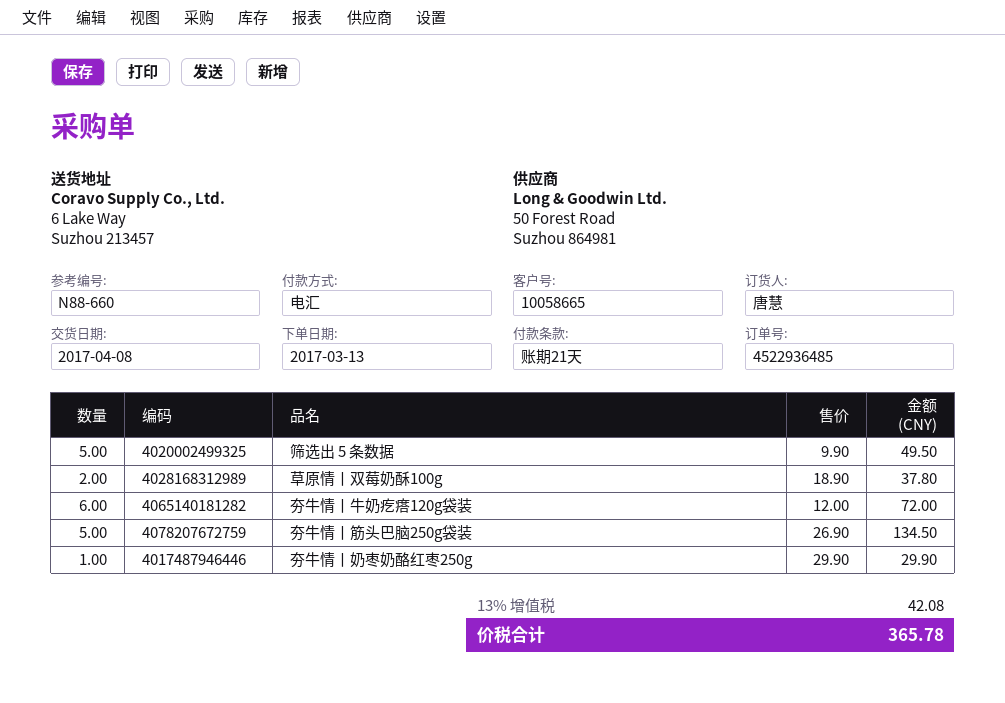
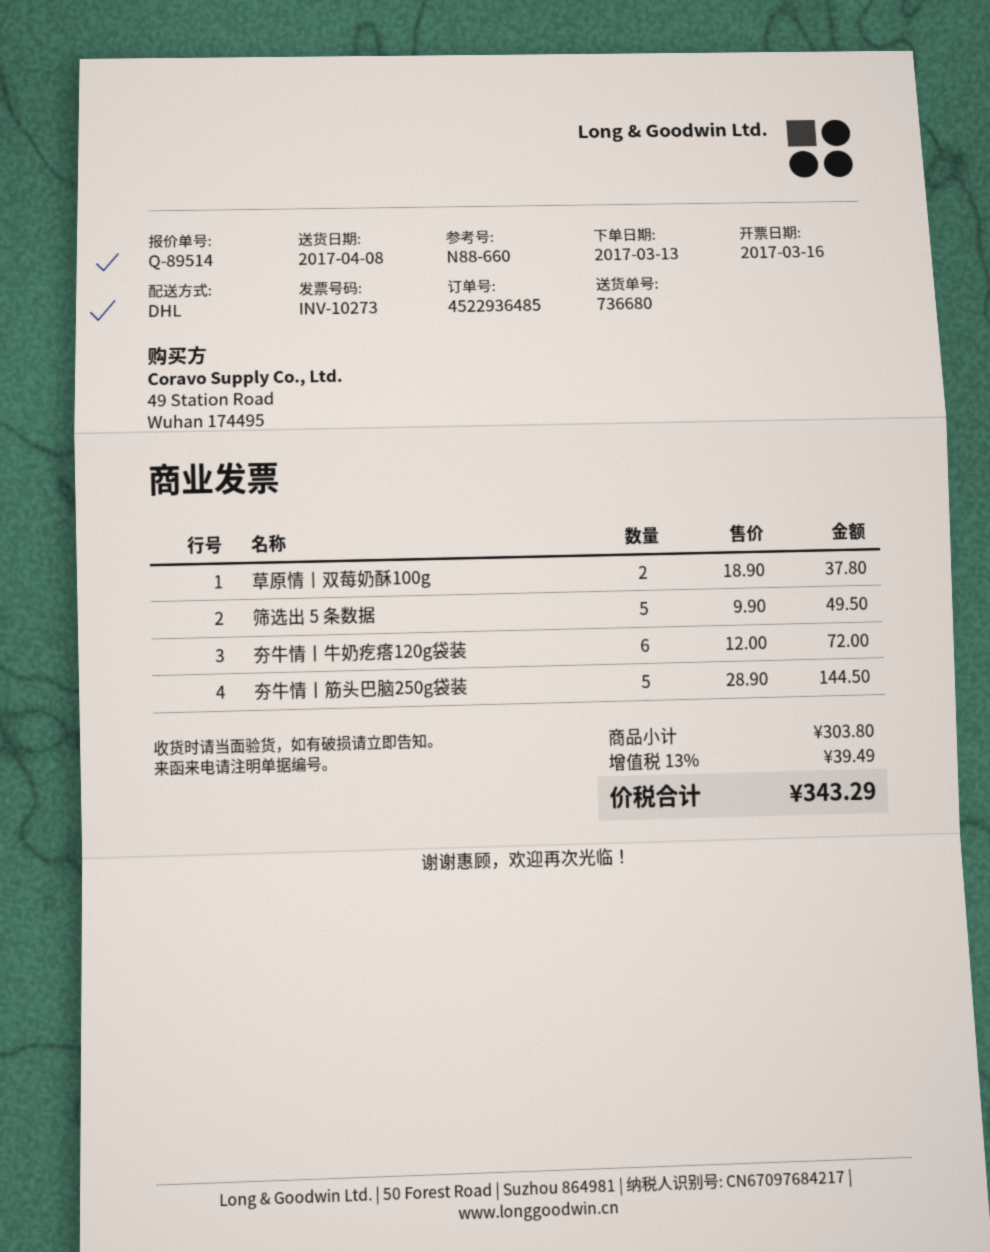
夯牛情丨筋头巴脑250g袋装: 5 x 26.90 = 134.50 -> 5 x 28.90 = 144.50
夯牛情丨奶枣奶酪红枣250g: 1 x 29.90 = 29.90 -> none
tax: 13% = 42.08 -> 13% = 39.49
total: 365.78 -> 343.29

